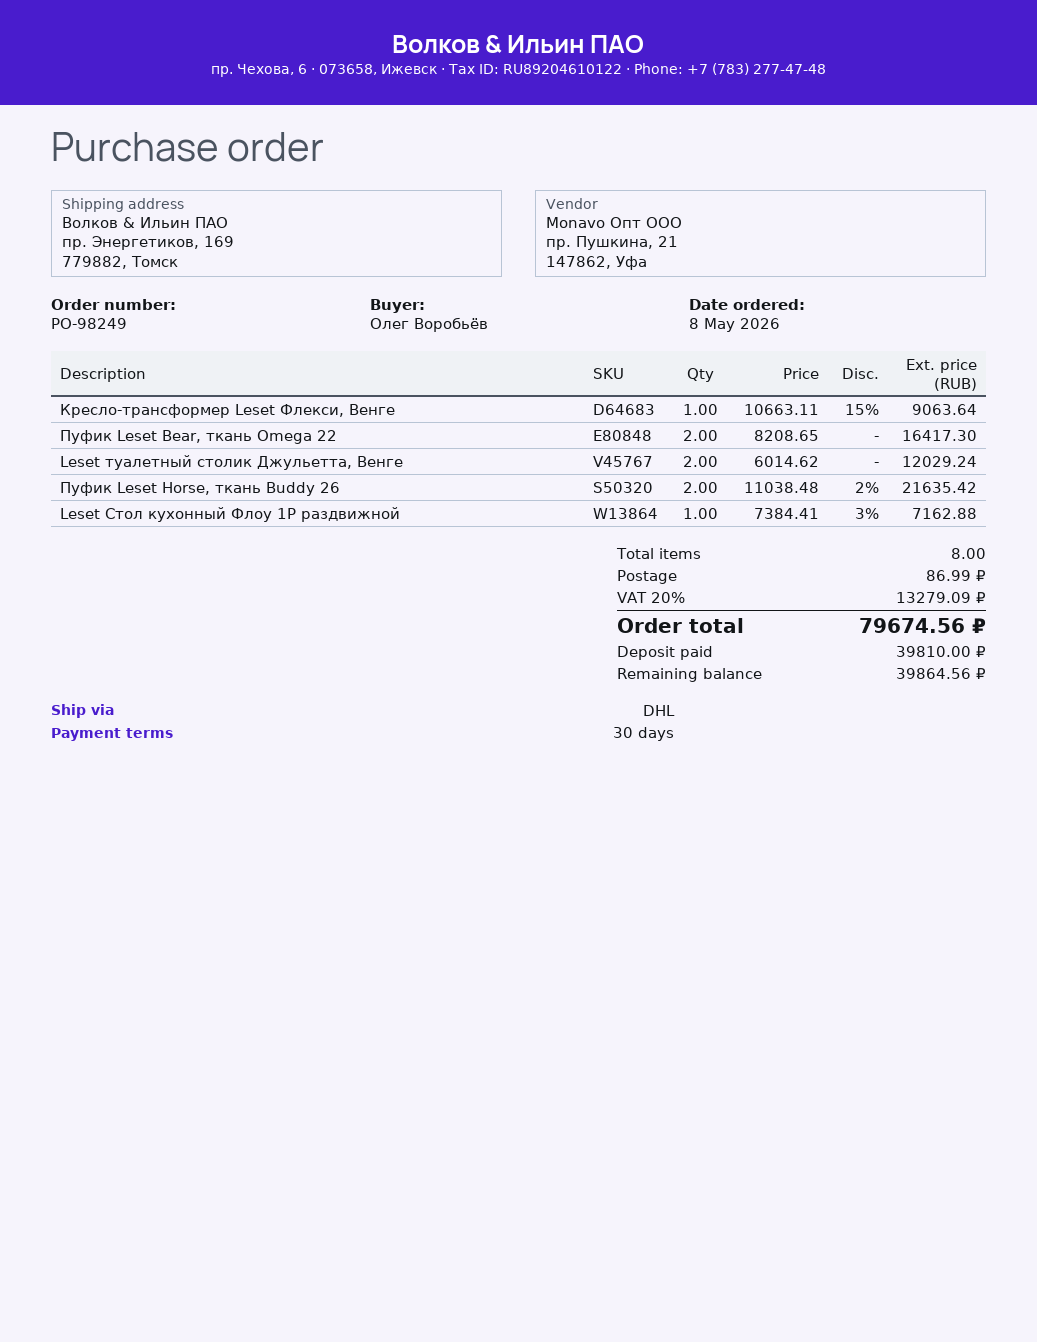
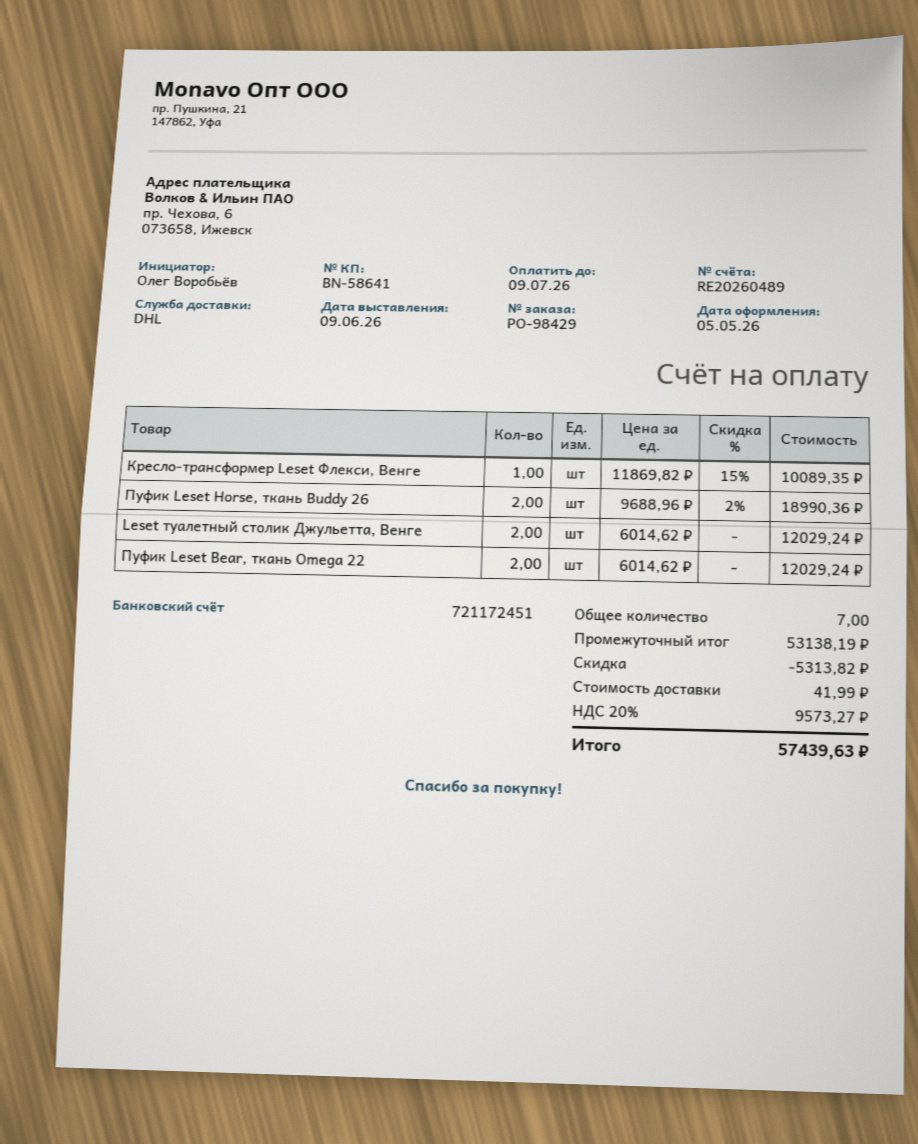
order number: PO-98249 -> PO-98429
order date: 2026-05-08 -> 2026-05-05
Кресло-трансформер Leset Флекси, Венге: 1 x 10663.11 - 15% = 9063.64 -> 1 x 11869.82 - 15% = 10089.35
Пуфик Leset Bear, ткань Omega 22: 2 x 8208.65 = 16417.30 -> 2 x 6014.62 = 12029.24
Пуфик Leset Horse, ткань Buddy 26: 2 x 11038.48 - 2% = 21635.42 -> 2 x 9688.96 - 2% = 18990.36
Leset Стол кухонный Флоу 1Р раздвижной: 1 x 7384.41 - 3% = 7162.88 -> none
total quantity: 8 -> 7
discount: none -> 5313.82
shipping: 86.99 -> 41.99
tax: 20% = 13279.09 -> 20% = 9573.27
total: 79674.56 -> 57439.63

